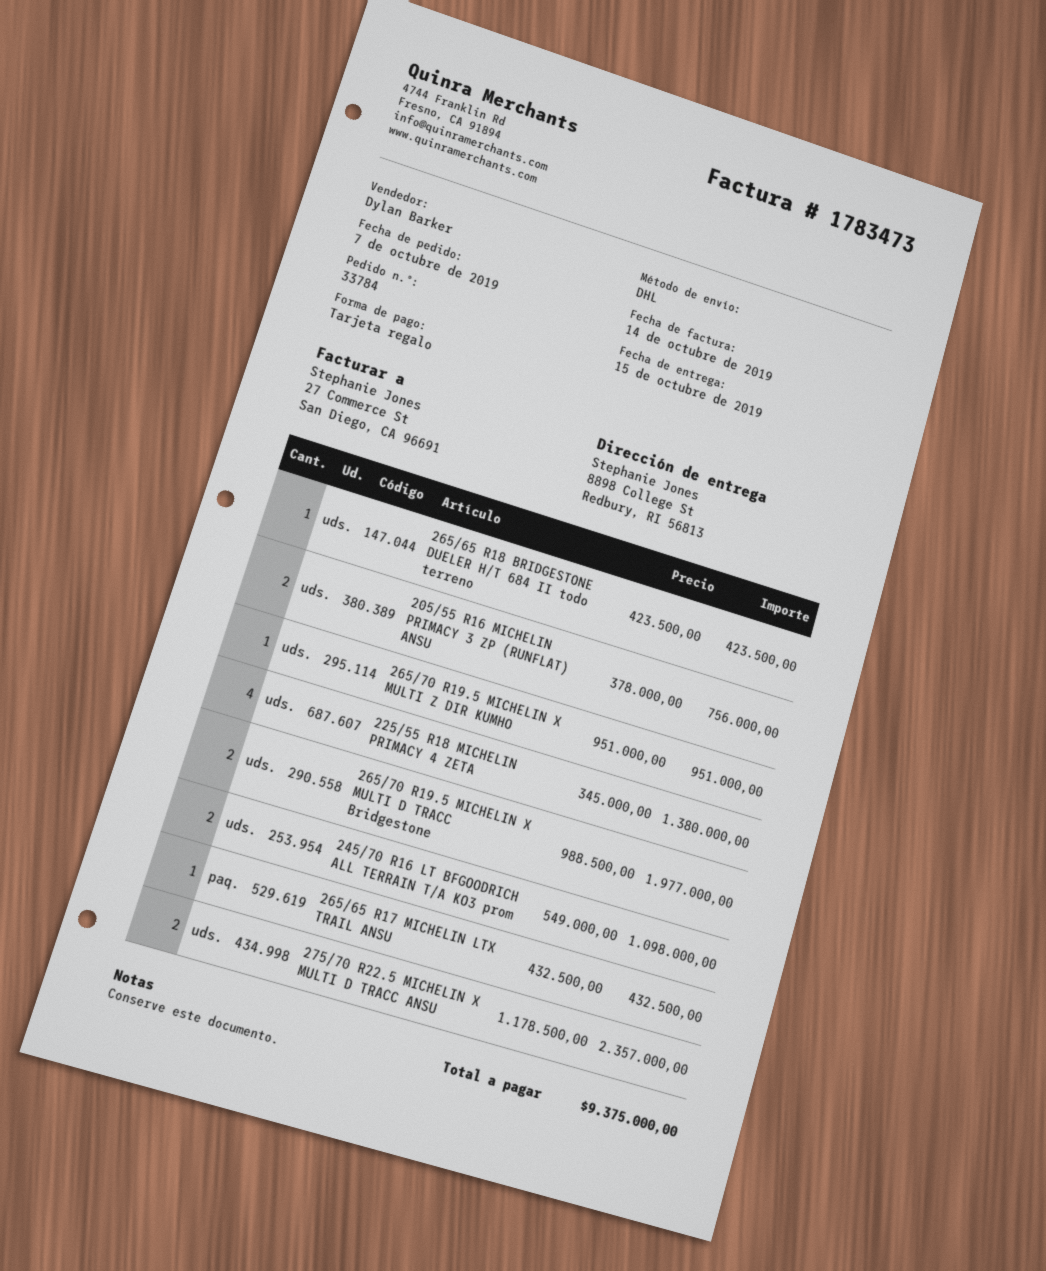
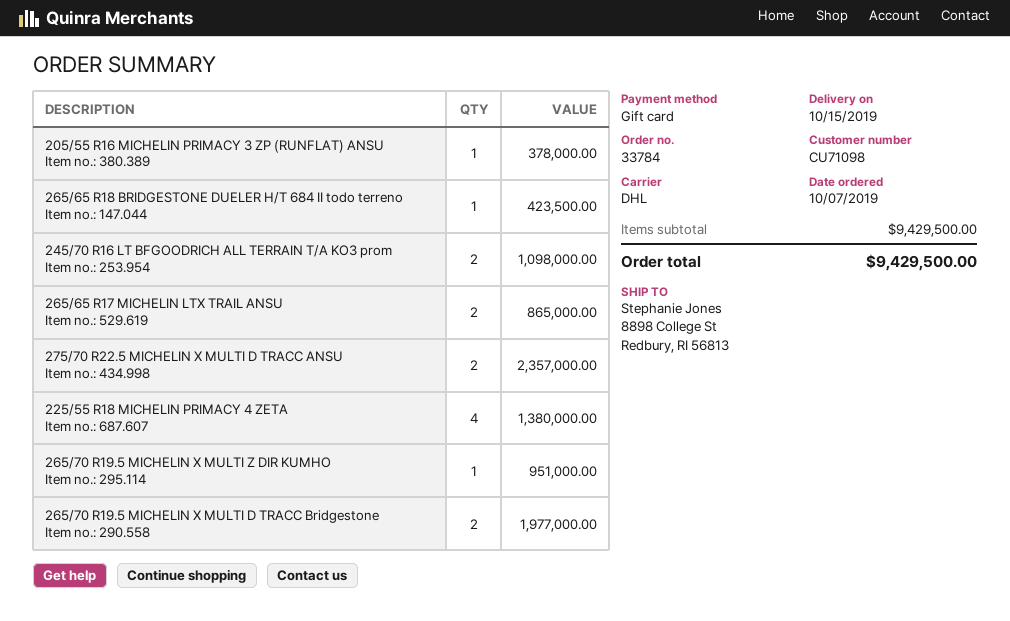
205/55 R16 MICHELIN PRIMACY 3 ZP (RUNFLAT) ANSU: 2 for 756000.00 -> 1 for 378000.00
265/65 R17 MICHELIN LTX TRAIL ANSU: 1 for 432500.00 -> 2 for 865000.00
total: 9375000.00 -> 9429500.00

